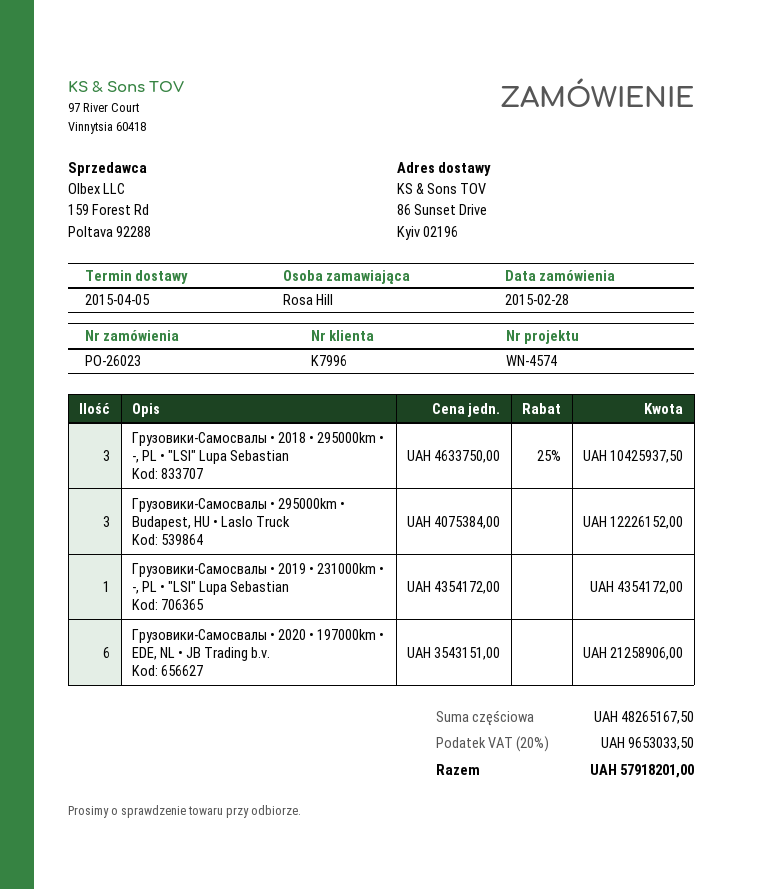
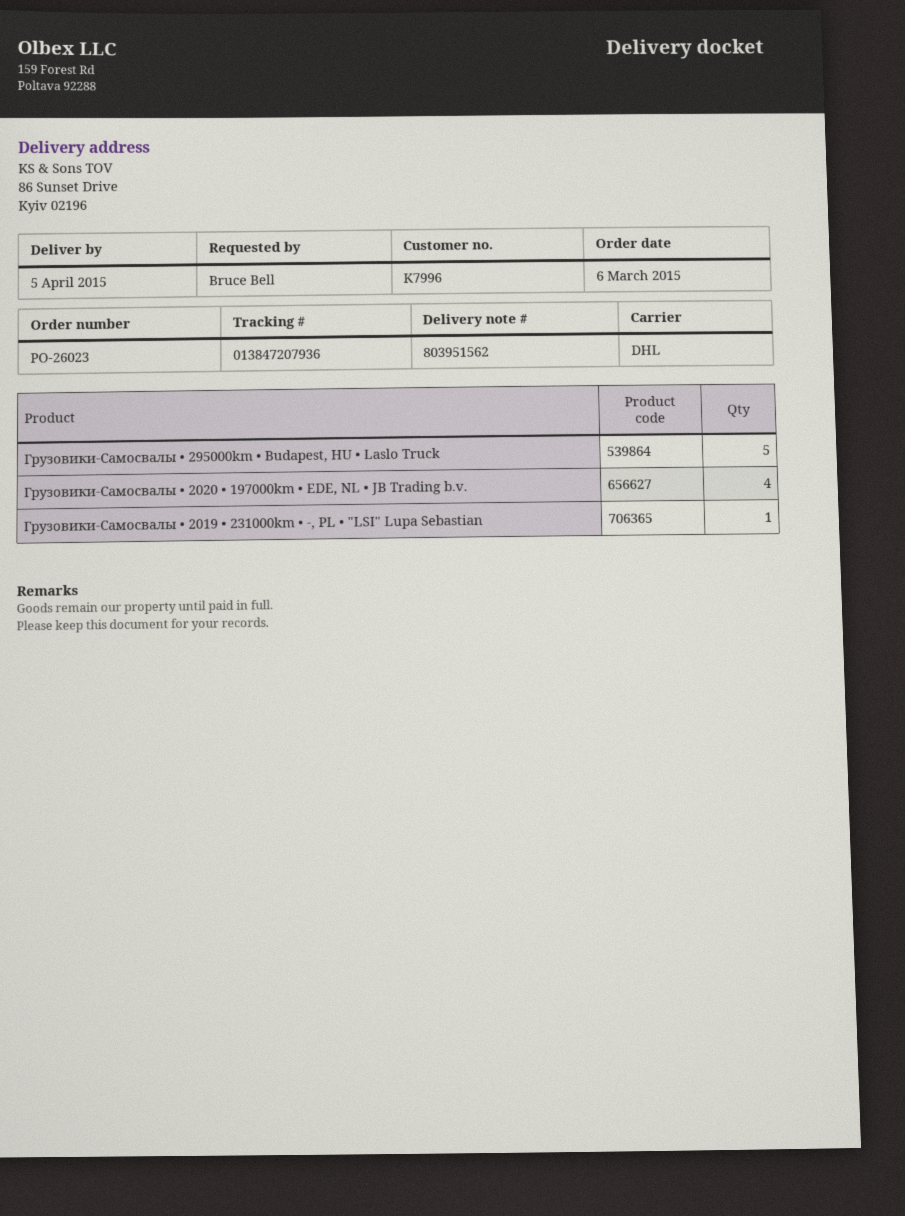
order date: 2015-02-28 -> 2015-03-06
ordered by: Rosa Hill -> Bruce Bell
Грузовики-Самосвалы • 2018 • 295000km • -, PL • "LSI" Lupa Sebastian: 3 -> none
Грузовики-Самосвалы • 295000km • Budapest, HU • Laslo Truck: 3 -> 5
Грузовики-Самосвалы • 2020 • 197000km • EDE, NL • JB Trading b.v.: 6 -> 4

